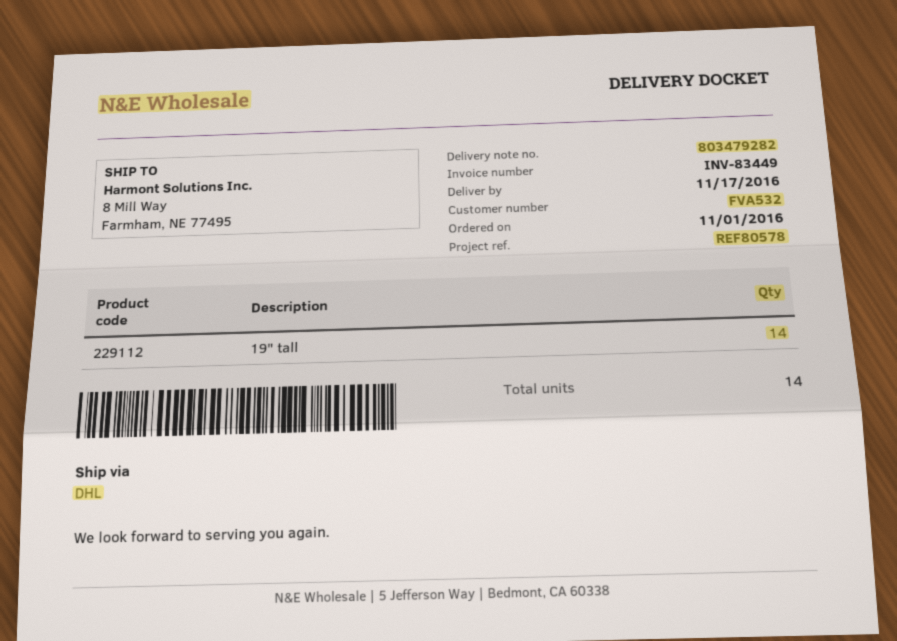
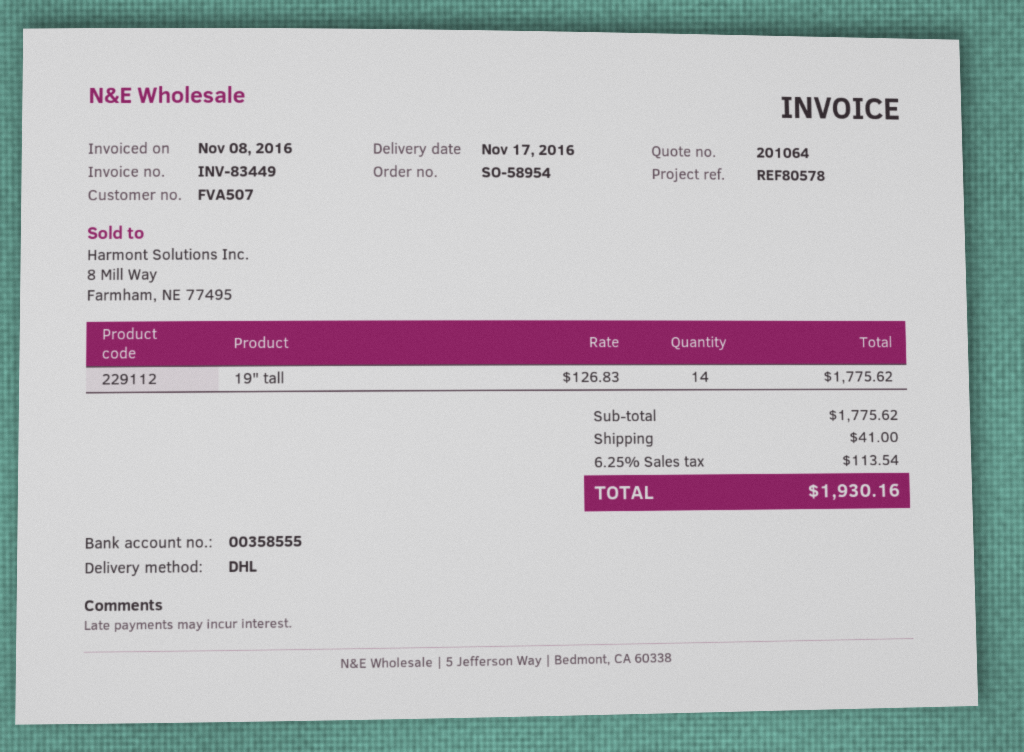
customer number: FVA532 -> FVA507

